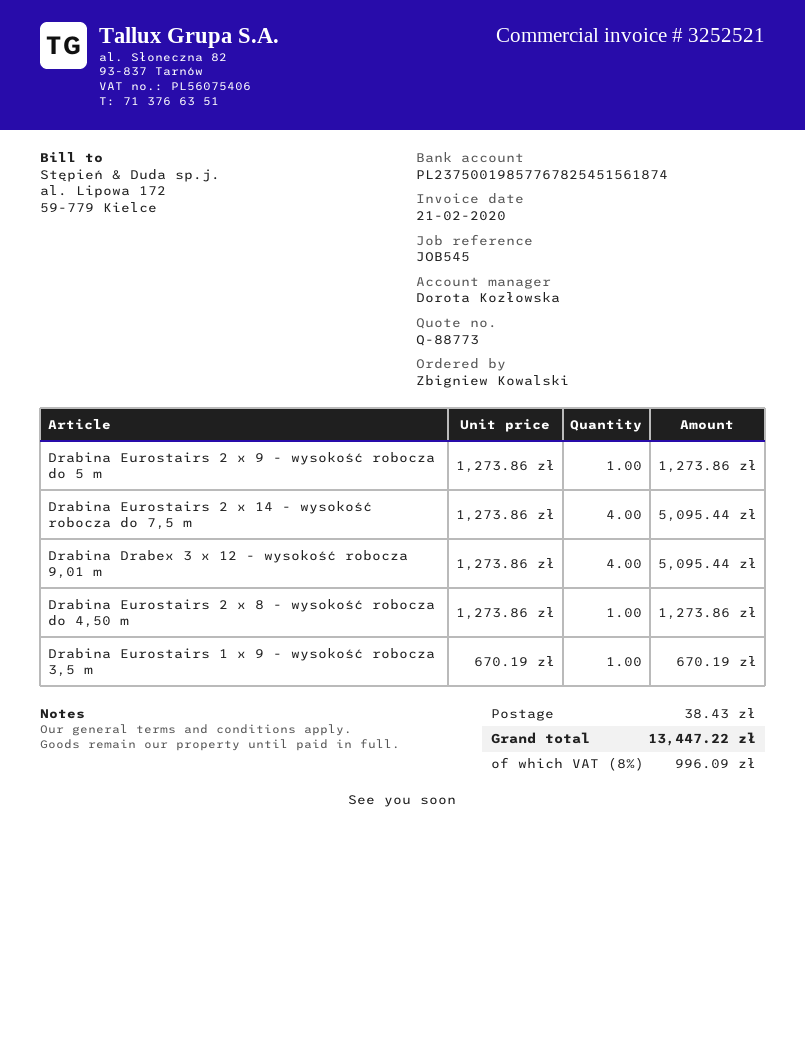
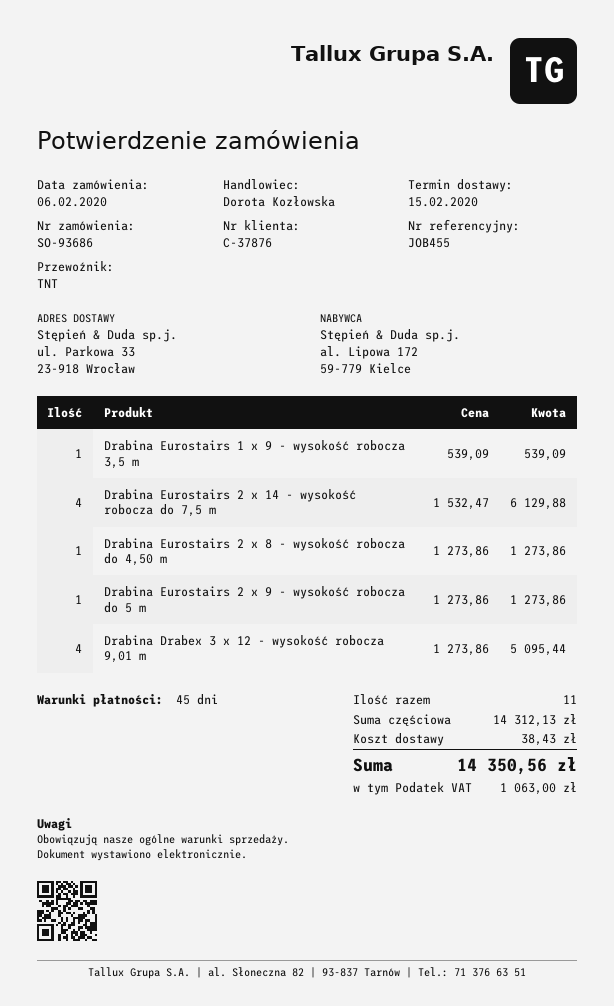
reference: JOB545 -> JOB455
Drabina Eurostairs 2 x 14 - wysokość robocza do 7,5 m: 4 x 1273.86 = 5095.44 -> 4 x 1532.47 = 6129.88
Drabina Eurostairs 1 x 9 - wysokość robocza 3,5 m: 1 x 670.19 = 670.19 -> 1 x 539.09 = 539.09
tax: 996.09 -> 1063.00
total: 13447.22 -> 14350.56

